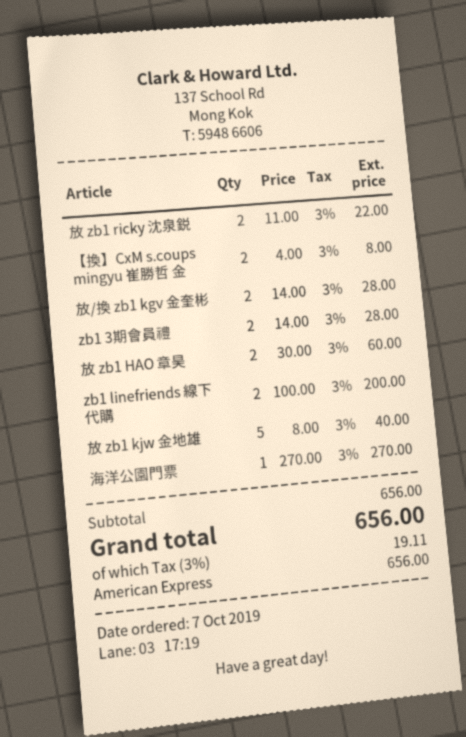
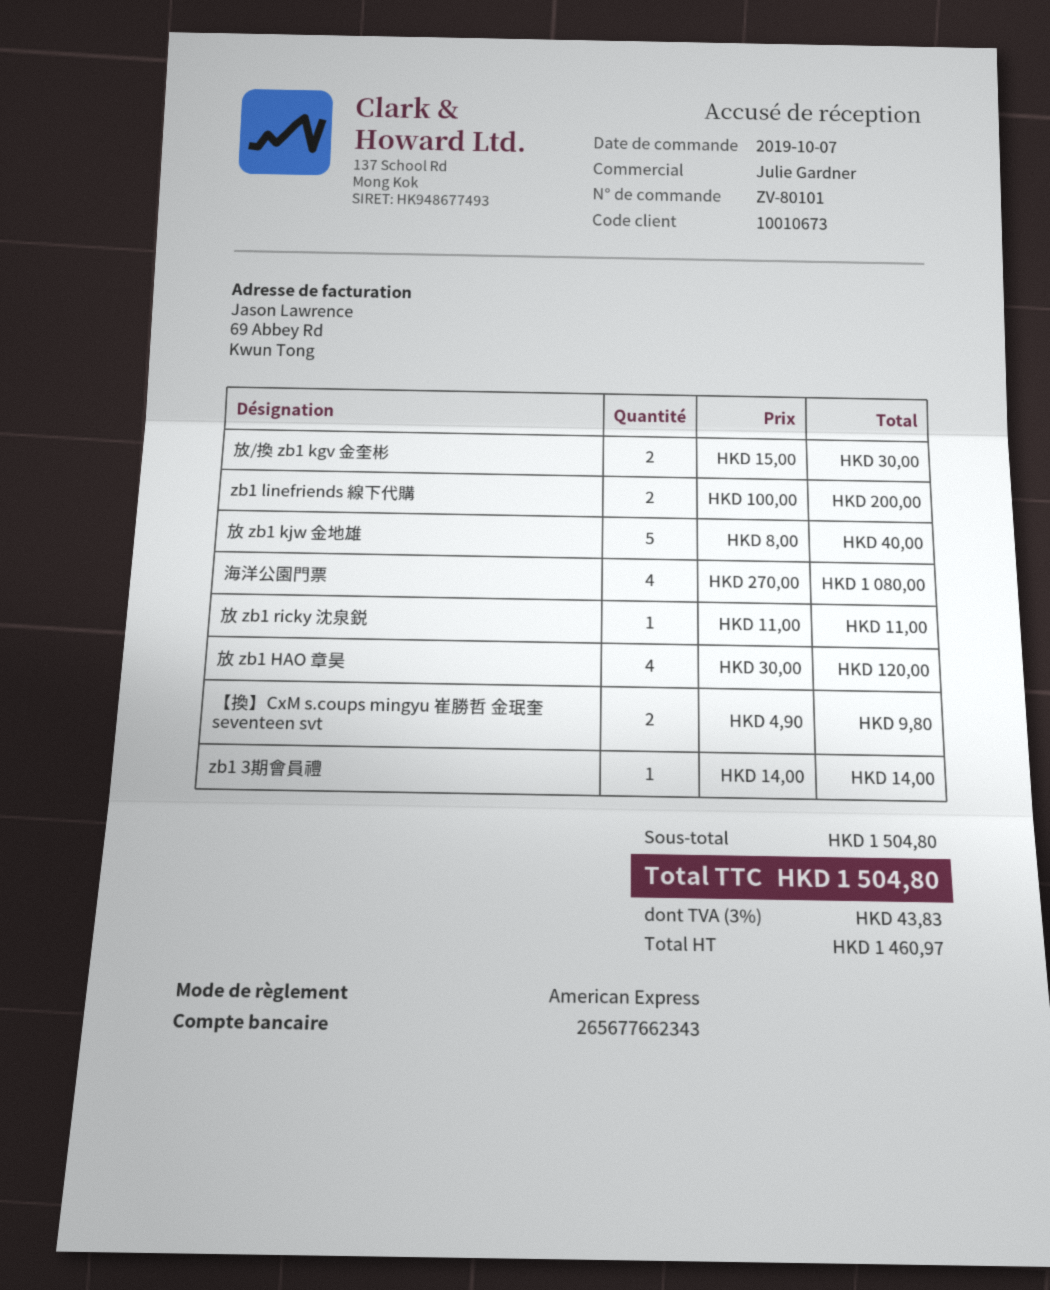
放 zb1 ricky 沈泉鋭: 2 x 11.00 = 22.00 -> 1 x 11.00 = 11.00
【換】CxM s.coups mingyu 崔勝哲 金: 2 x 4.00 = 8.00 -> 2 x 4.90 = 9.80
放/換 zb1 kgv 金奎彬: 2 x 14.00 = 28.00 -> 2 x 15.00 = 30.00
zb1 3期會員禮: 2 x 14.00 = 28.00 -> 1 x 14.00 = 14.00
放 zb1 HAO 章昊: 2 x 30.00 = 60.00 -> 4 x 30.00 = 120.00
海洋公園門票: 1 x 270.00 = 270.00 -> 4 x 270.00 = 1080.00
subtotal: 656.00 -> 1504.80
tax: 3% = 19.11 -> 3% = 43.83
total: 656.00 -> 1504.80

